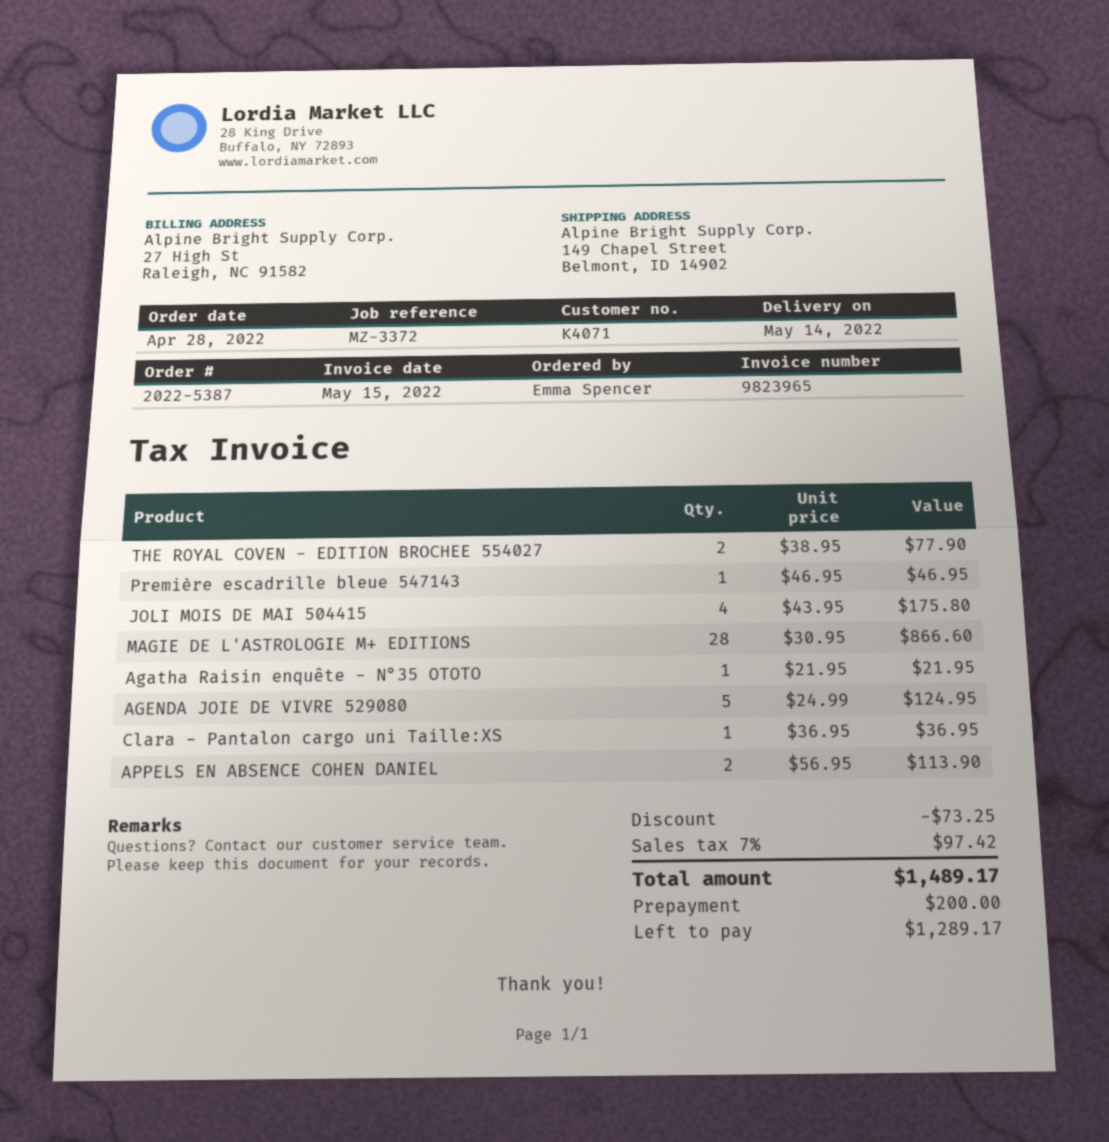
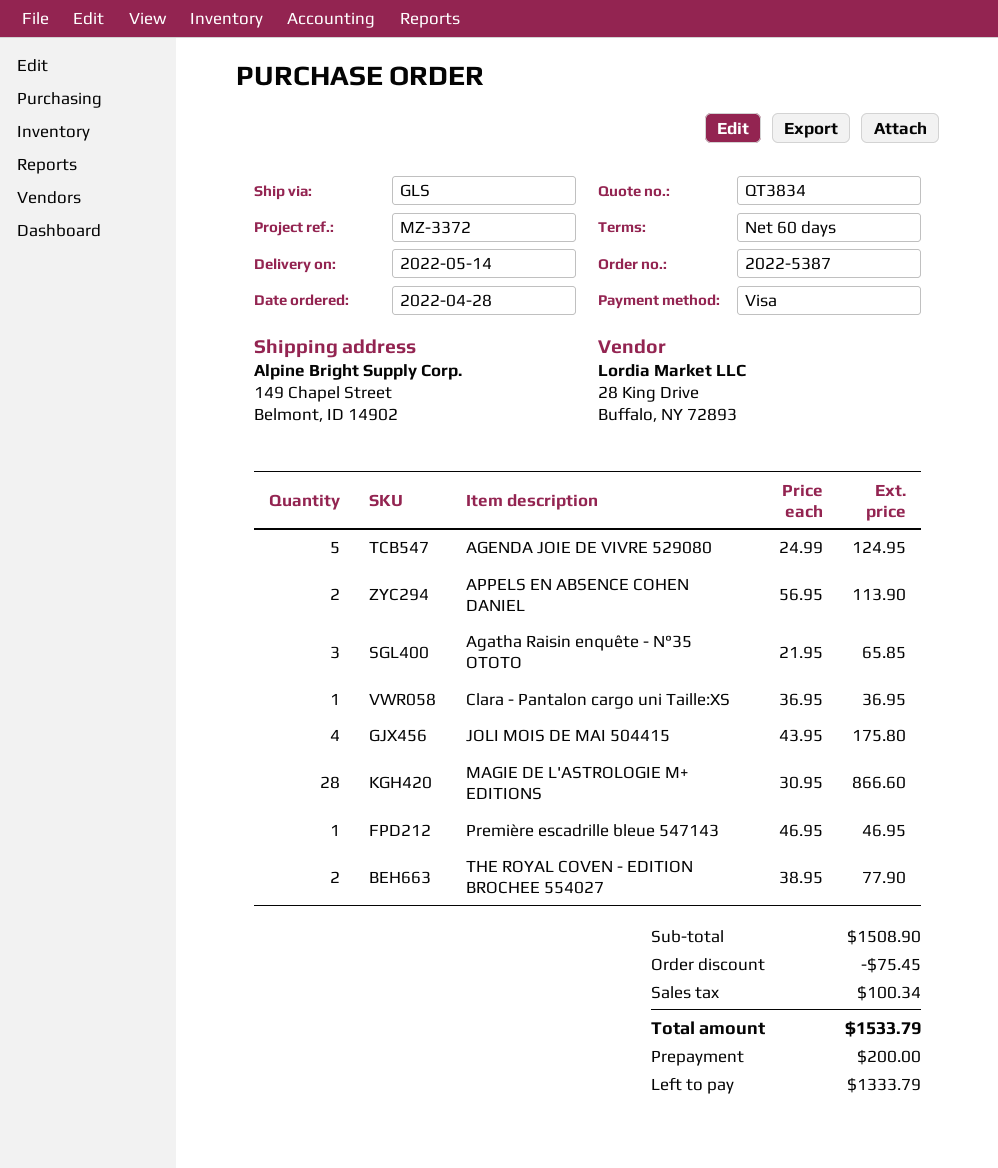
Agatha Raisin enquête - N°35 OTOTO: 1 x 21.95 = 21.95 -> 3 x 21.95 = 65.85
discount: 73.25 -> 75.45
tax: 97.42 -> 100.34
total: 1489.17 -> 1533.79
balance: 1289.17 -> 1333.79

